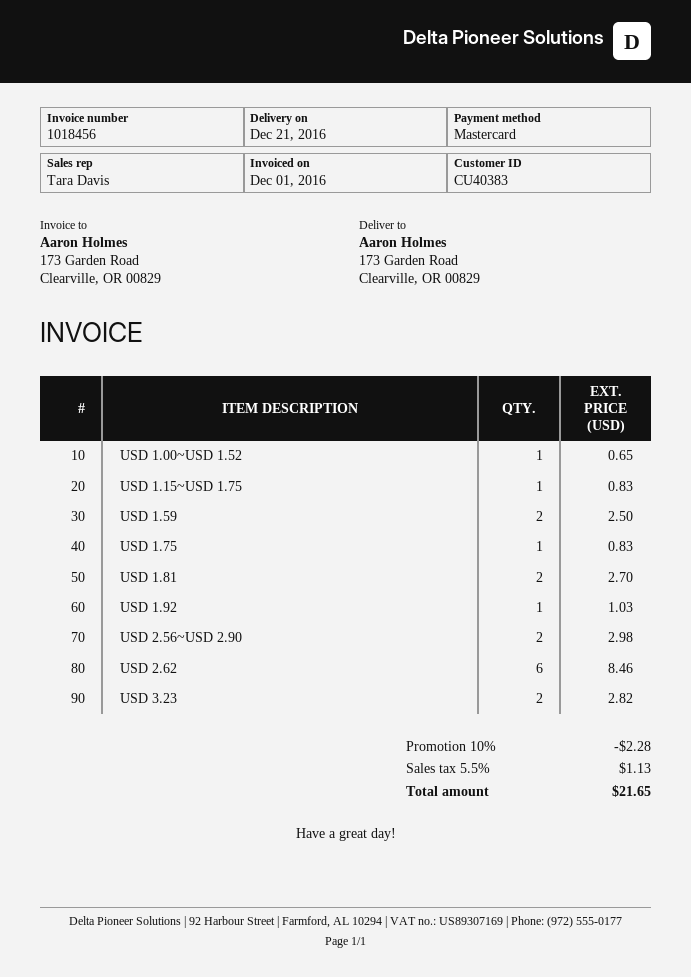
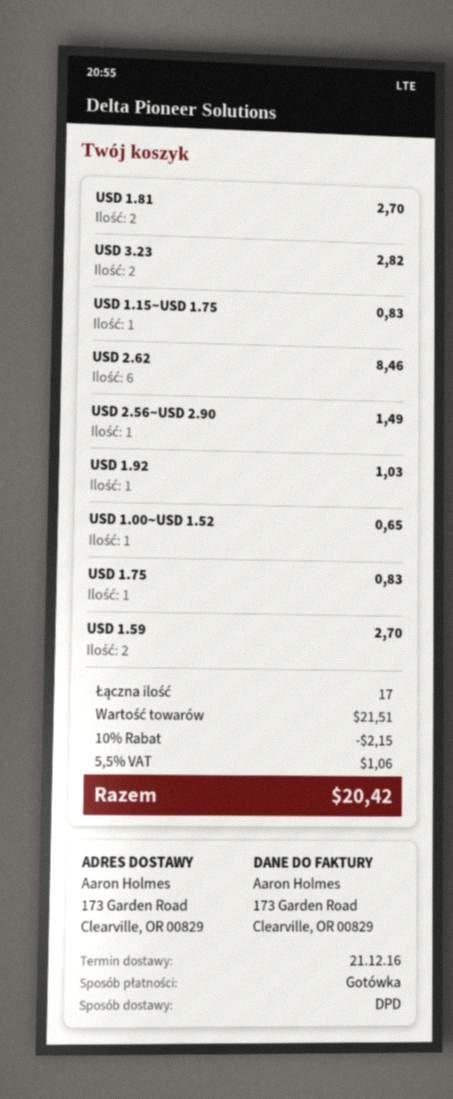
payment method: Mastercard -> cash
USD 1.59: 2 for 2.50 -> 2 for 2.70
USD 2.56~USD 2.90: 2 for 2.98 -> 1 for 1.49
discount: 10% = 2.28 -> 10% = 2.15
tax: 5.5% = 1.13 -> 5.5% = 1.06
total: 21.65 -> 20.42

